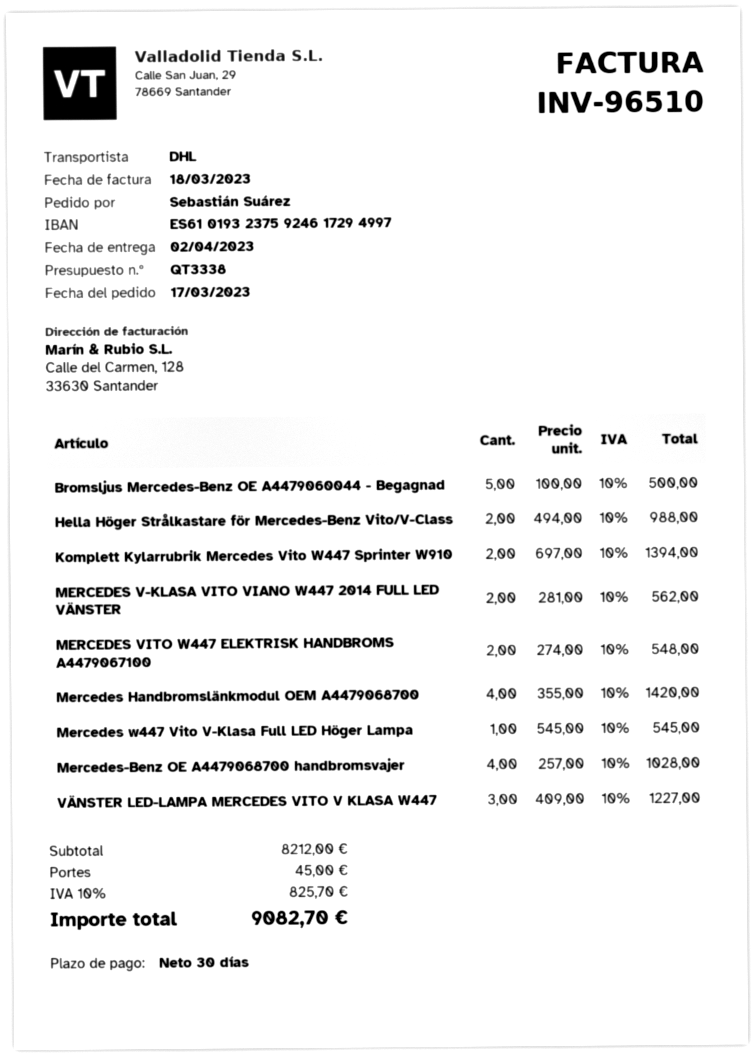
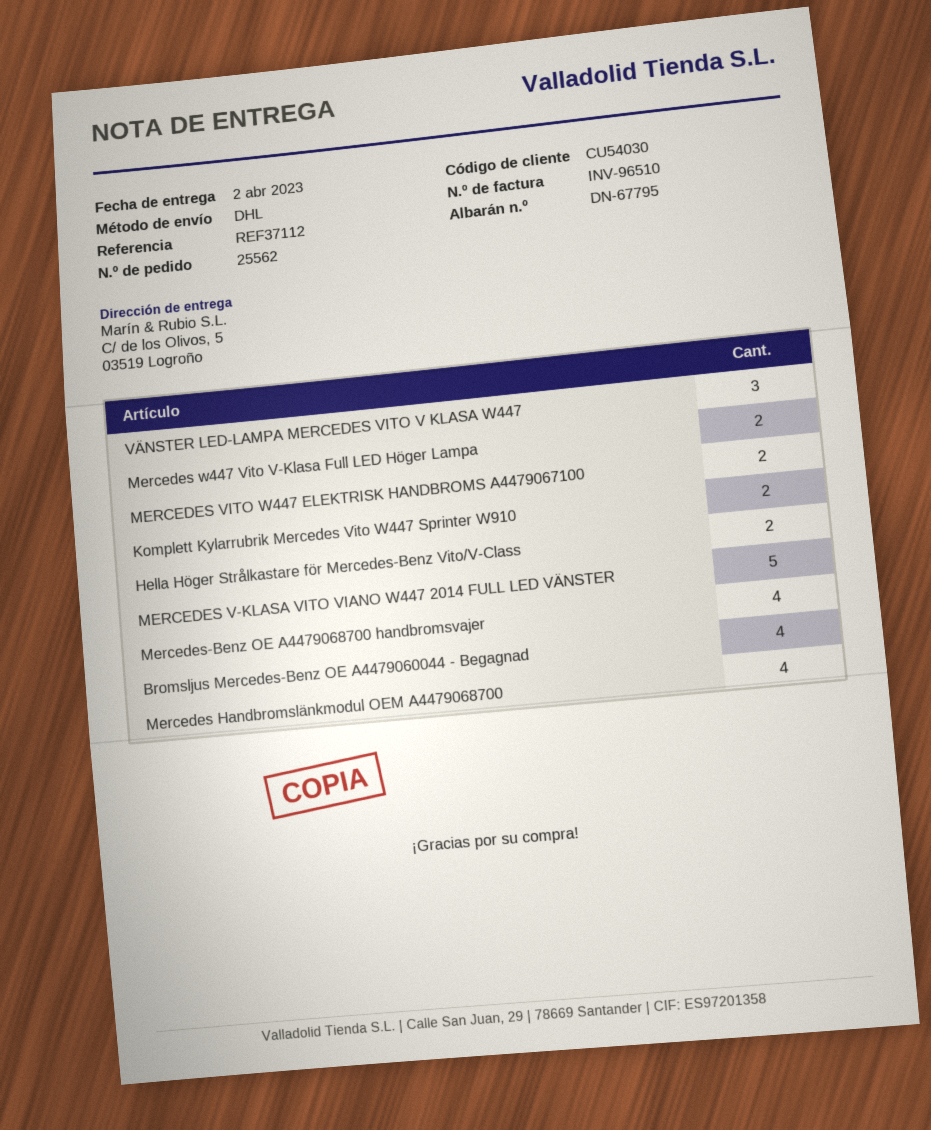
Bromsljus Mercedes-Benz OE A4479060044 - Begagnad: 5 -> 4
MERCEDES V-KLASA VITO VIANO W447 2014 FULL LED VÄNSTER: 2 -> 5
Mercedes w447 Vito V-Klasa Full LED Höger Lampa: 1 -> 2

